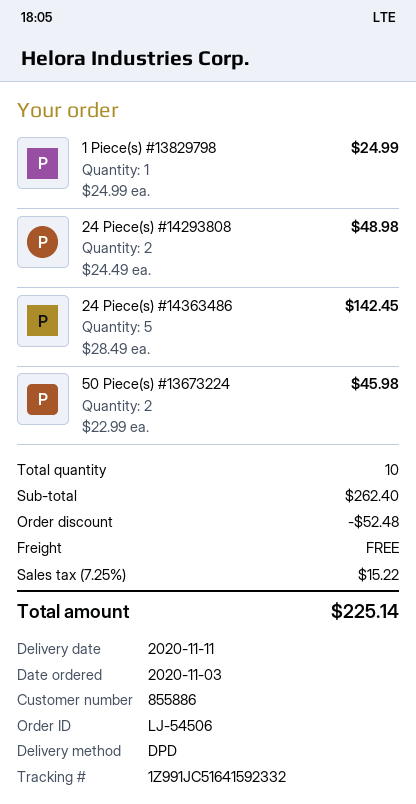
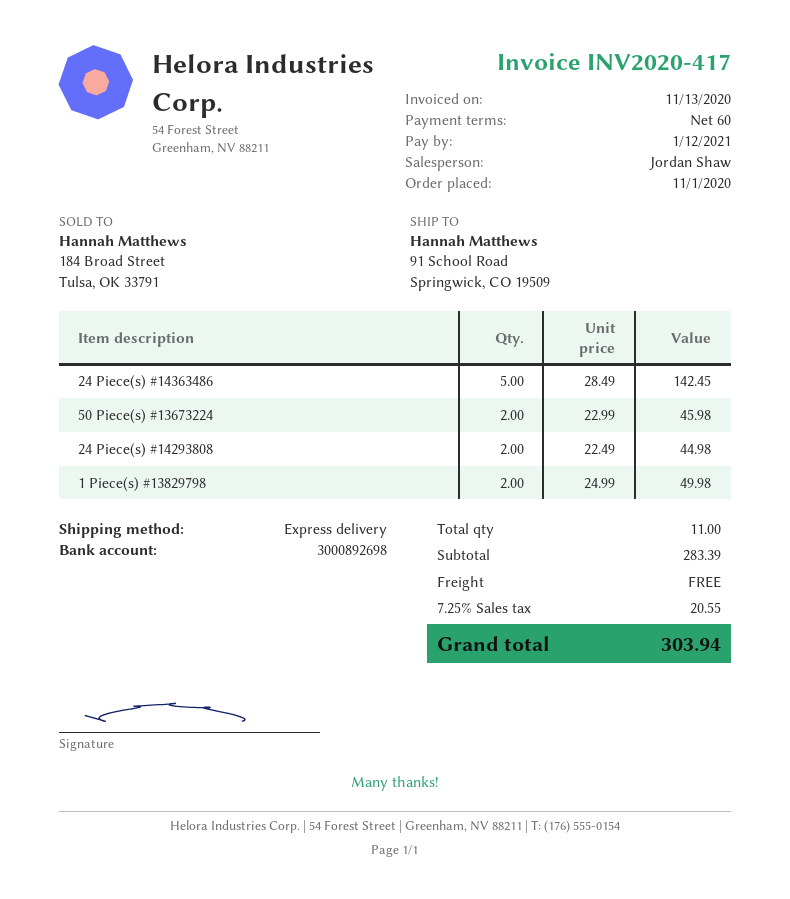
order date: 2020-11-03 -> 2020-11-01
shipping method: DPD -> express
1 Piece(s) #13829798: 1 x 24.99 = 24.99 -> 2 x 24.99 = 49.98
24 Piece(s) #14293808: 2 x 24.49 = 48.98 -> 2 x 22.49 = 44.98
total quantity: 10 -> 11
subtotal: 262.40 -> 283.39
discount: 52.48 -> none
tax: 7.25% = 15.22 -> 7.25% = 20.55
total: 225.14 -> 303.94

